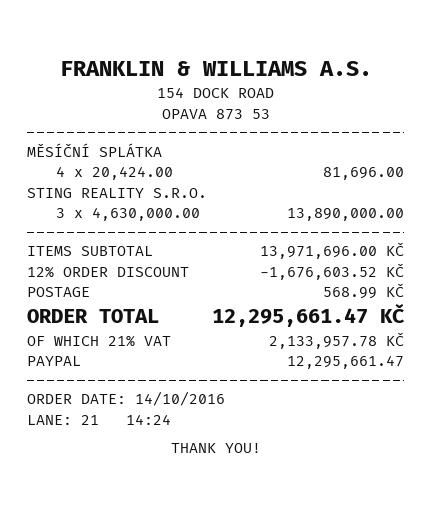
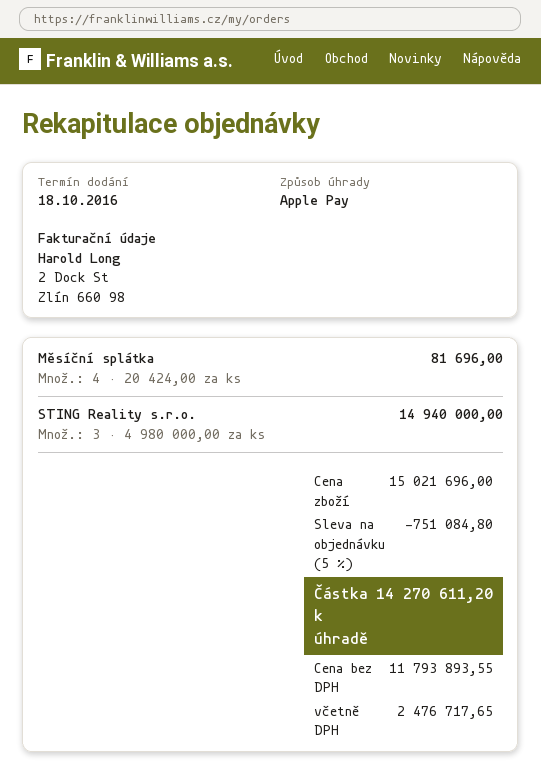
payment method: PayPal -> Apple Pay
STING REALITY S.R.O.: 3 x 4630000.00 = 13890000.00 -> 3 x 4980000.00 = 14940000.00
subtotal: 13971696.00 -> 15021696.00
discount: 12% = 1676603.52 -> 5% = 751084.80
shipping: 568.99 -> none
tax: 2133957.78 -> 2476717.65
total: 12295661.47 -> 14270611.20

